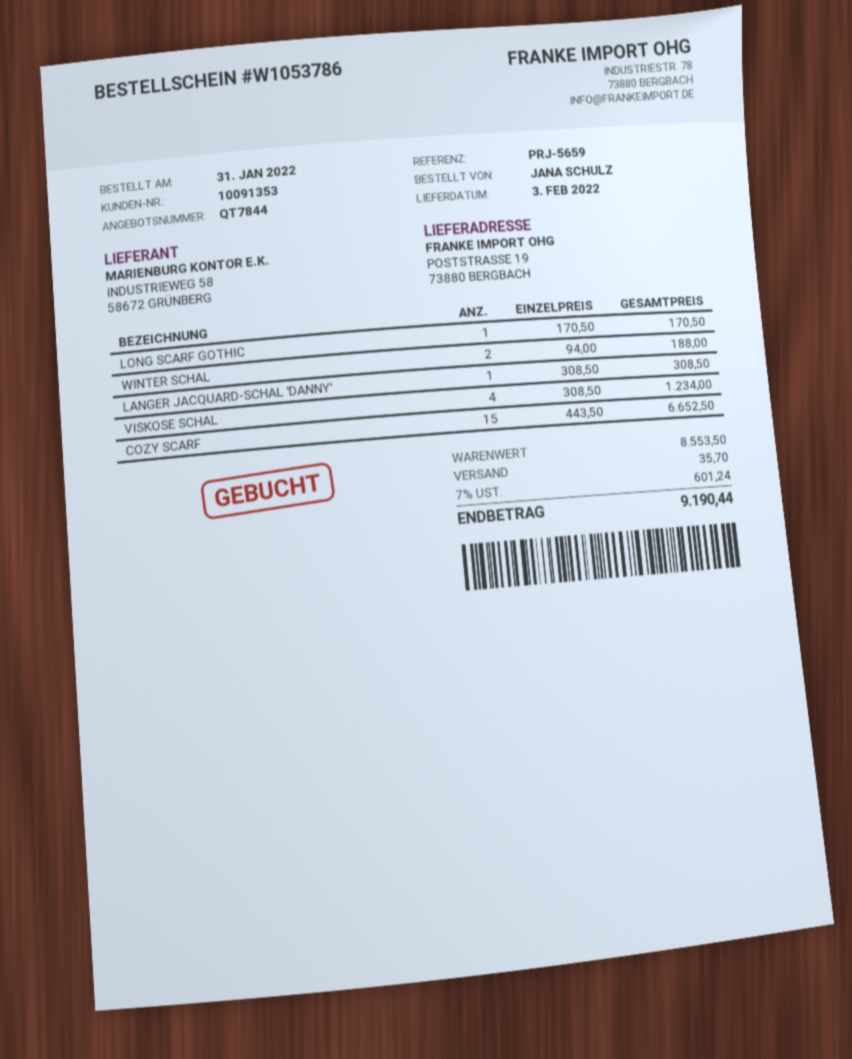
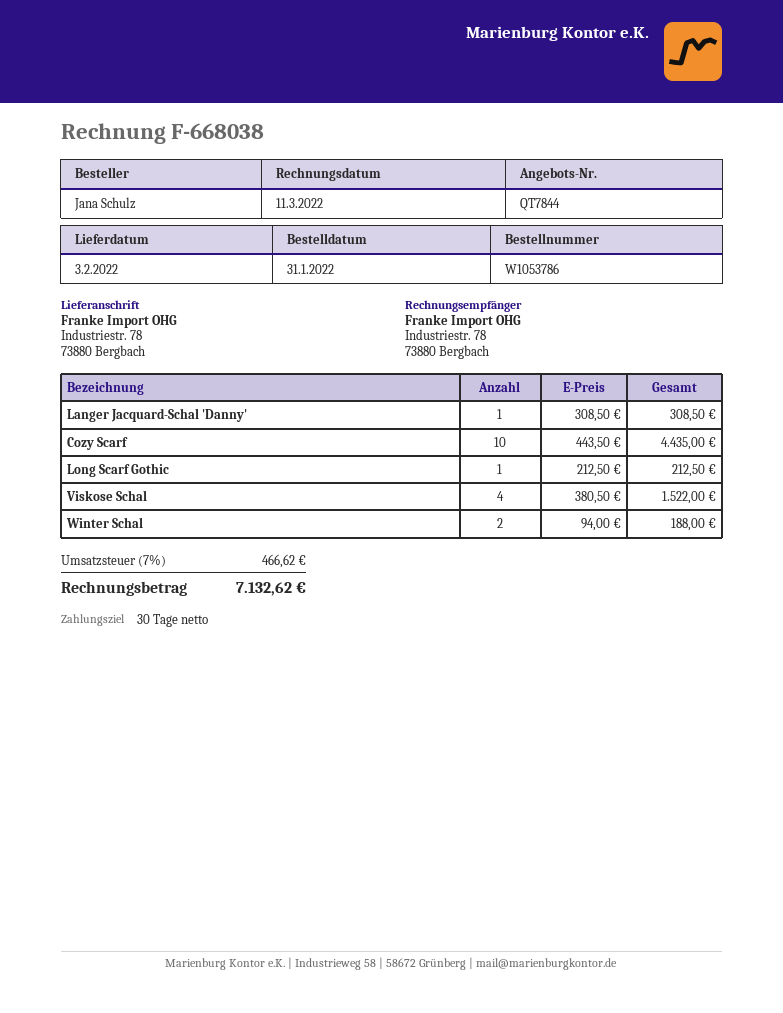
ship to: POSTSTRASSE 19, 73880 BERGBACH -> Industriestr. 78, 73880 Bergbach
LONG SCARF GOTHIC: 1 x 170.50 = 170.50 -> 1 x 212.50 = 212.50
VISKOSE SCHAL: 4 x 308.50 = 1234.00 -> 4 x 380.50 = 1522.00
COZY SCARF: 15 x 443.50 = 6652.50 -> 10 x 443.50 = 4435.00
shipping: 35.70 -> none
tax: 7% = 601.24 -> 7% = 466.62
total: 9190.44 -> 7132.62

